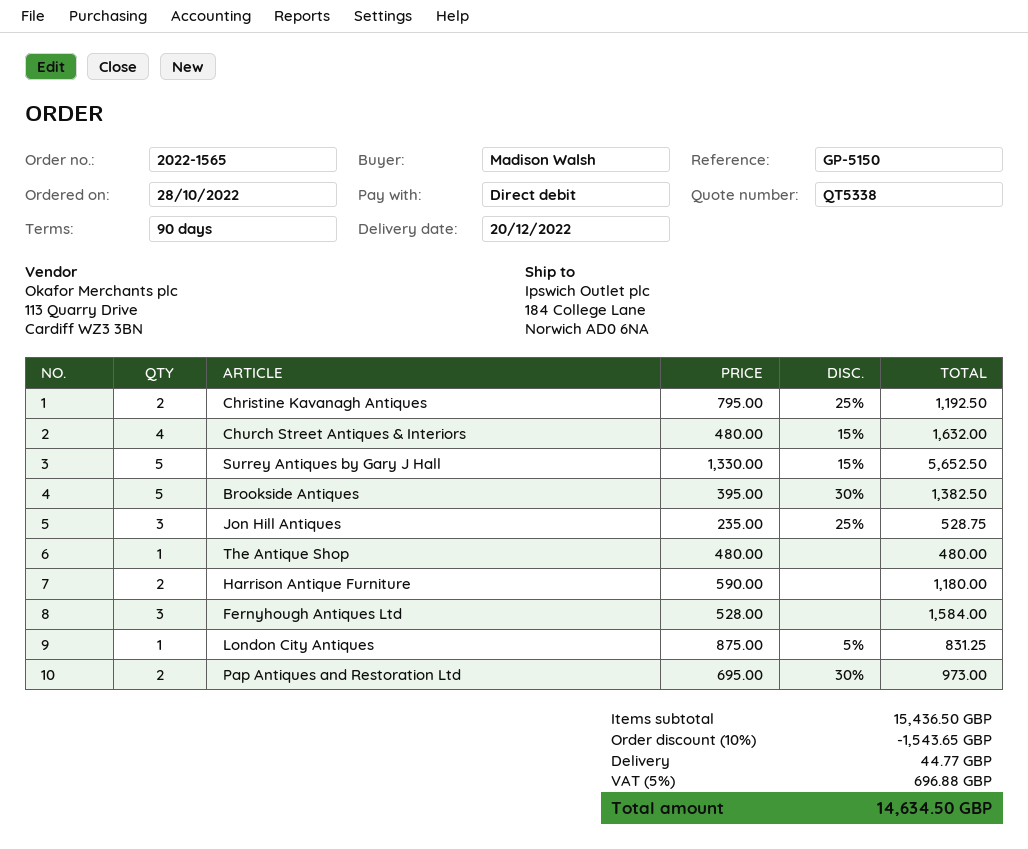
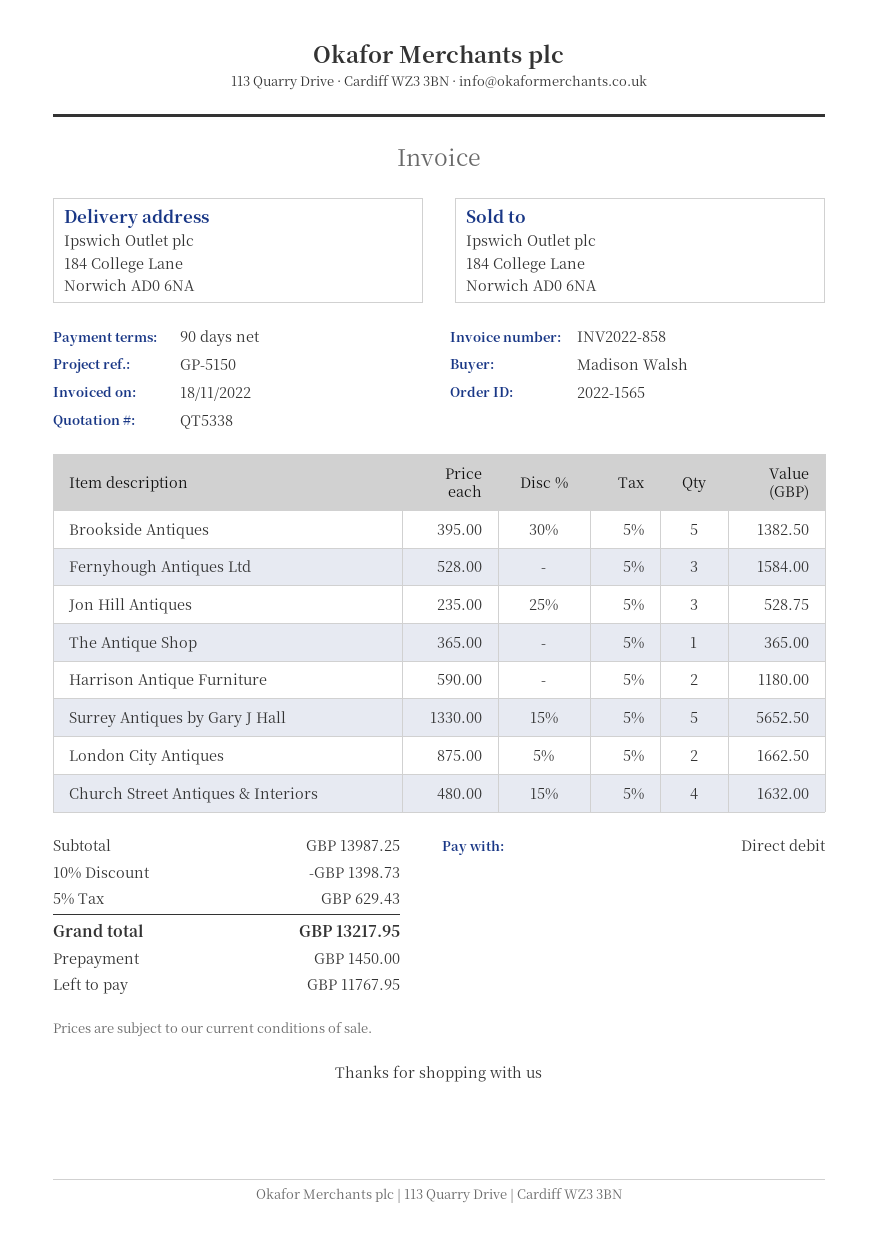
Christine Kavanagh Antiques: 2 x 795.00 - 25% = 1192.50 -> none
The Antique Shop: 1 x 480.00 = 480.00 -> 1 x 365.00 = 365.00
London City Antiques: 1 x 875.00 - 5% = 831.25 -> 2 x 875.00 - 5% = 1662.50
Pap Antiques and Restoration Ltd: 2 x 695.00 - 30% = 973.00 -> none
subtotal: 15436.50 -> 13987.25
discount: 10% = 1543.65 -> 10% = 1398.73
shipping: 44.77 -> none
tax: 5% = 696.88 -> 5% = 629.43
total: 14634.50 -> 13217.95

